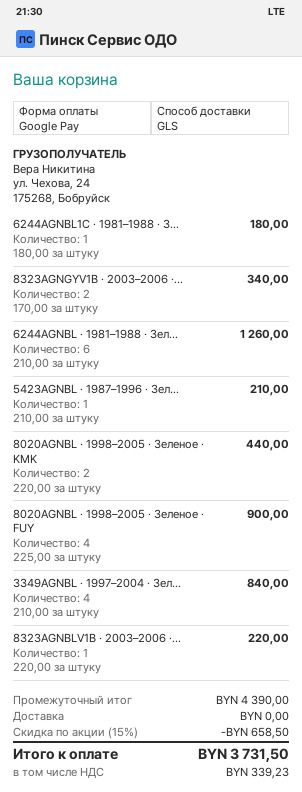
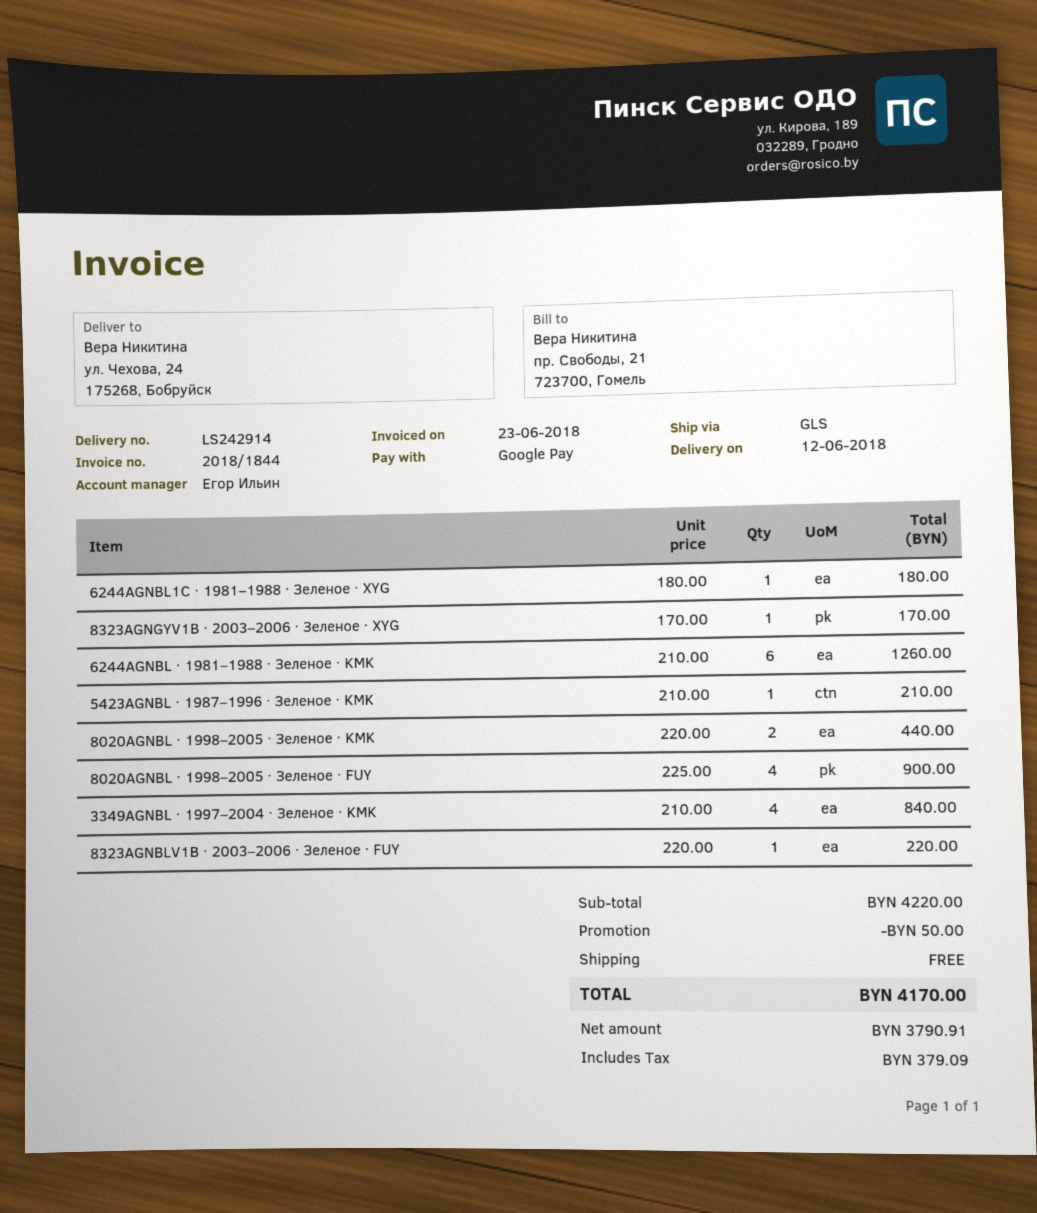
8323AGNGYV1B · 2003–2006 ·...: 2 x 170.00 = 340.00 -> 1 x 170.00 = 170.00
subtotal: 4390.00 -> 4220.00
discount: 658.50 -> 50.00
tax: 339.23 -> 379.09
total: 3731.50 -> 4170.00

